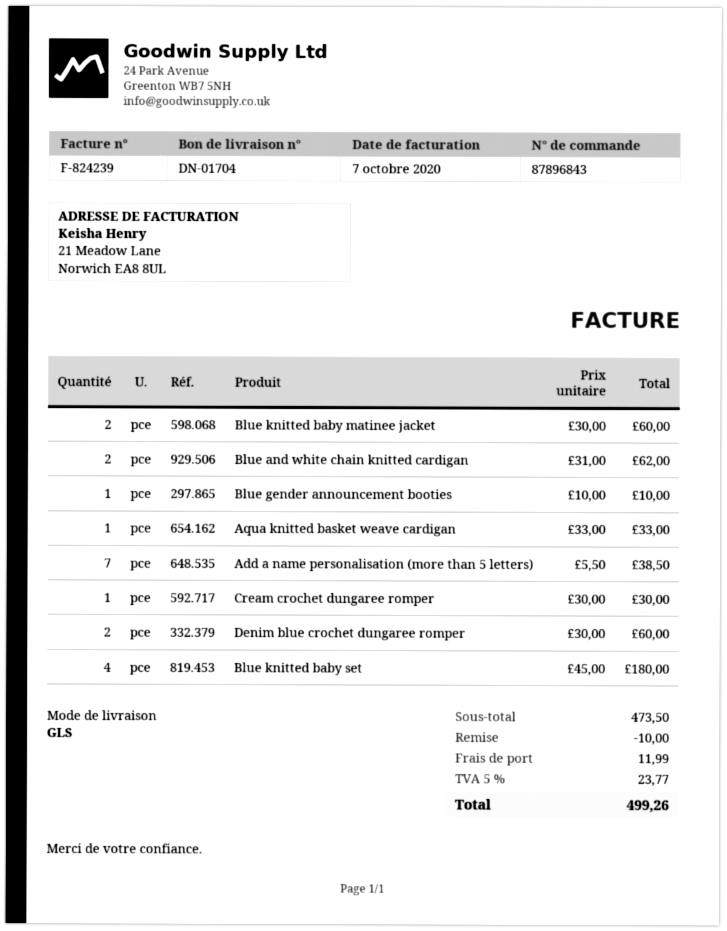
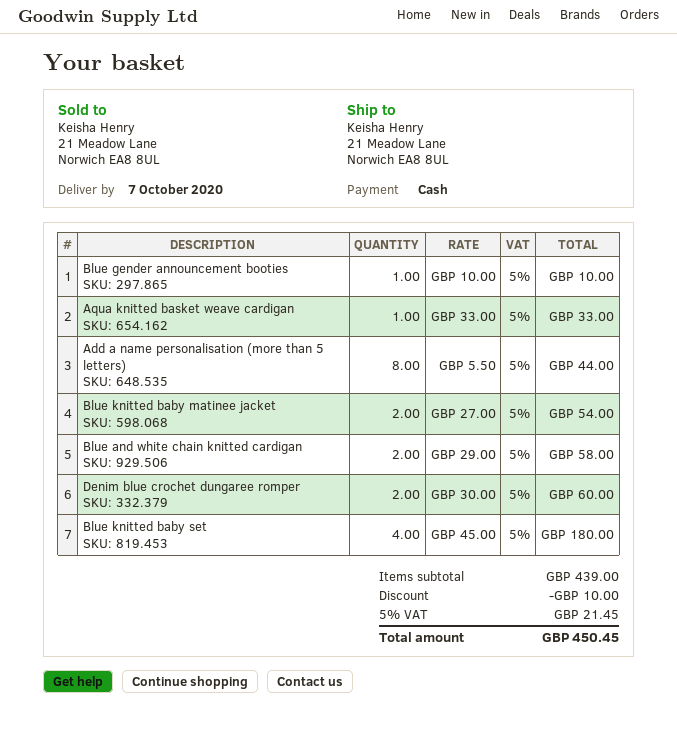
Blue knitted baby matinee jacket: 2 x 30.00 = 60.00 -> 2 x 27.00 = 54.00
Blue and white chain knitted cardigan: 2 x 31.00 = 62.00 -> 2 x 29.00 = 58.00
Add a name personalisation (more than 5 letters): 7 x 5.50 = 38.50 -> 8 x 5.50 = 44.00
Cream crochet dungaree romper: 1 x 30.00 = 30.00 -> none
subtotal: 473.50 -> 439.00
shipping: 11.99 -> none
tax: 5% = 23.77 -> 5% = 21.45
total: 499.26 -> 450.45

